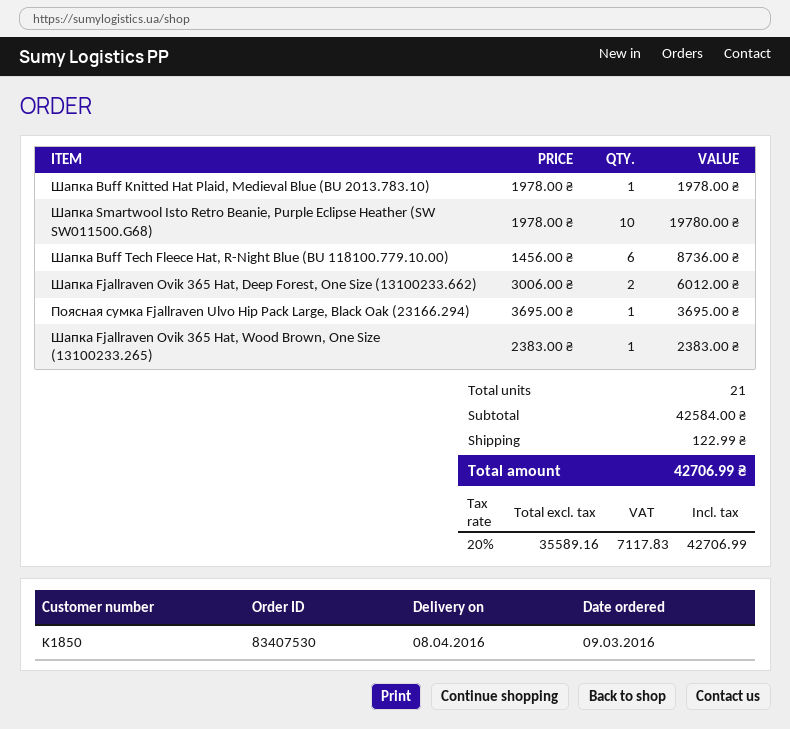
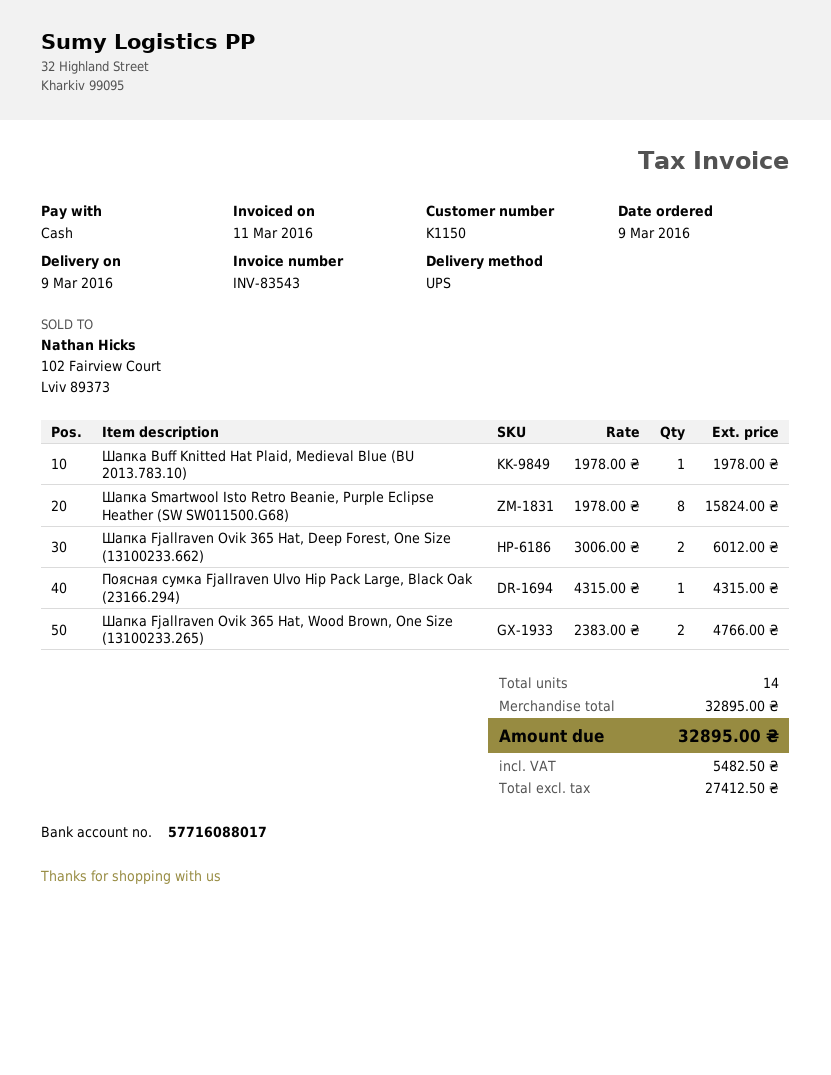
delivery date: 2016-04-08 -> 2016-03-09
customer number: K1850 -> K1150
Шапка Smartwool Isto Retro Beanie, Purple Eclipse Heather (SW SW011500.G68): 10 x 1978.00 = 19780.00 -> 8 x 1978.00 = 15824.00
Шапка Buff Tech Fleece Hat, R-Night Blue (BU 118100.779.10.00): 6 x 1456.00 = 8736.00 -> none
Поясная сумка Fjallraven Ulvo Hip Pack Large, Black Oak (23166.294): 1 x 3695.00 = 3695.00 -> 1 x 4315.00 = 4315.00
Шапка Fjallraven Ovik 365 Hat, Wood Brown, One Size (13100233.265): 1 x 2383.00 = 2383.00 -> 2 x 2383.00 = 4766.00
total quantity: 21 -> 14
subtotal: 42584.00 -> 32895.00
shipping: 122.99 -> none
net: 35589.16 -> 27412.50
tax: 7117.83 -> 5482.50
total: 42706.99 -> 32895.00

